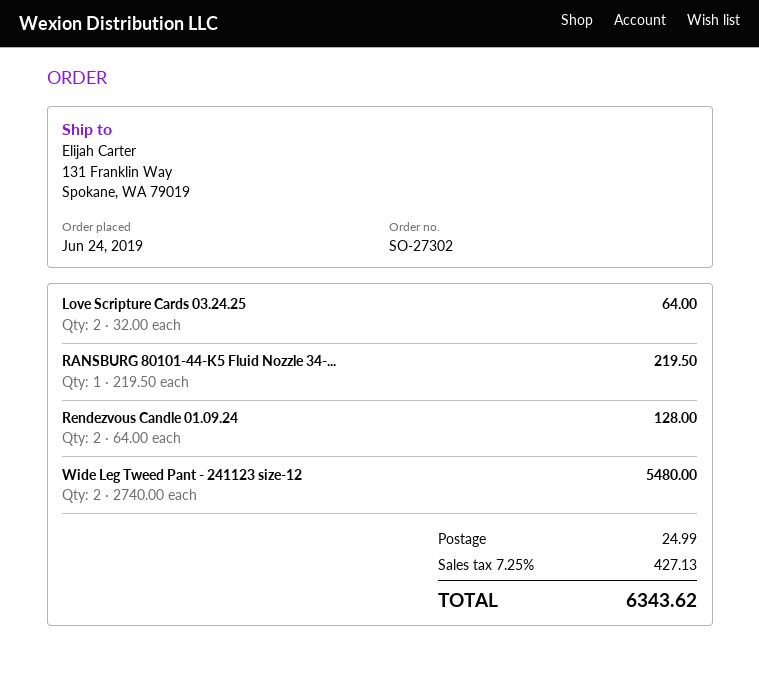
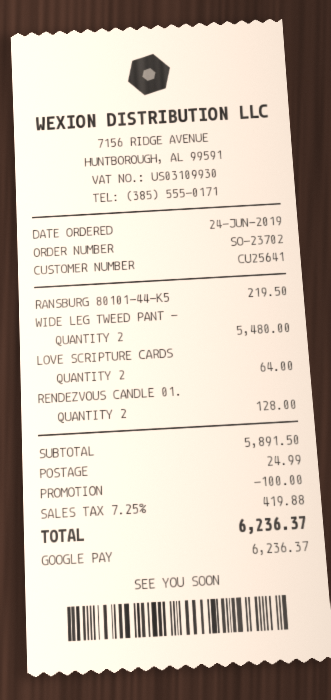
order number: SO-27302 -> SO-23702
discount: none -> 100.00
tax: 7.25% = 427.13 -> 7.25% = 419.88
total: 6343.62 -> 6236.37

